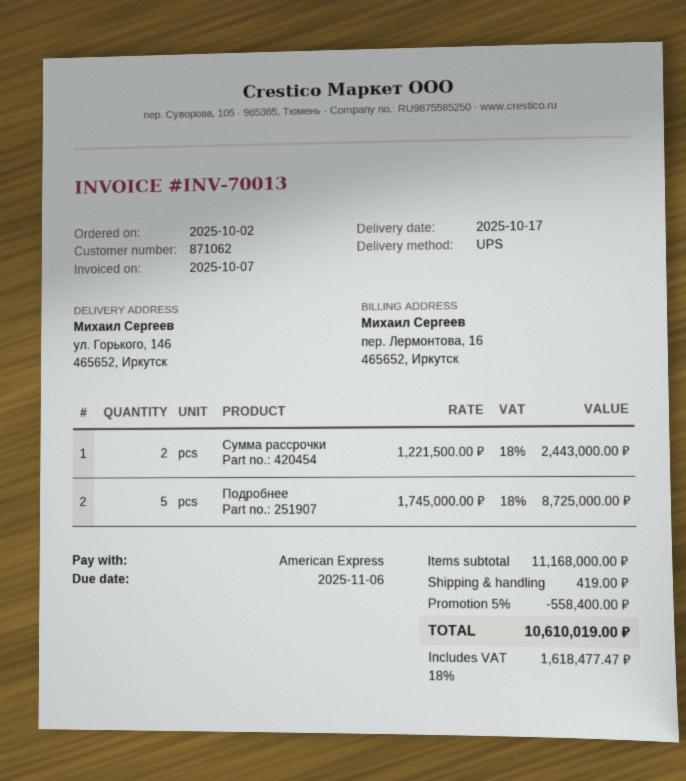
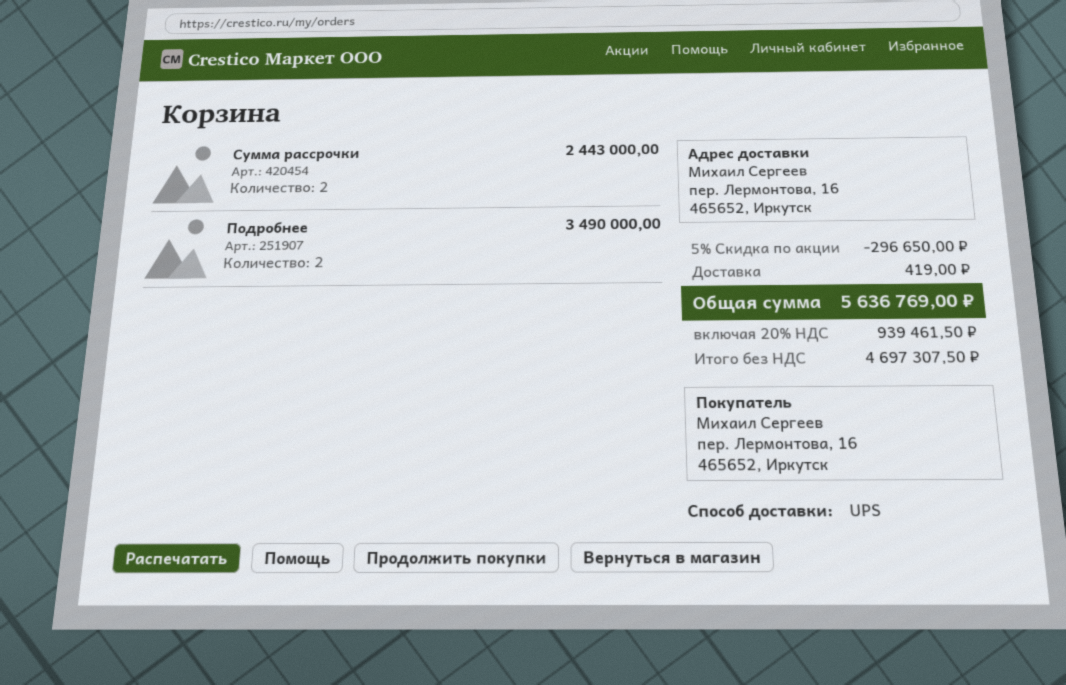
ship to: ул. Горького, 146, 465652, Иркутск -> пер. Лермонтова, 16, 465652, Иркутск
Подробнее: 5 for 8725000.00 -> 2 for 3490000.00
discount: 5% = 558400.00 -> 5% = 296650.00
tax: 18% = 1618477.47 -> 20% = 939461.50
total: 10610019.00 -> 5636769.00

